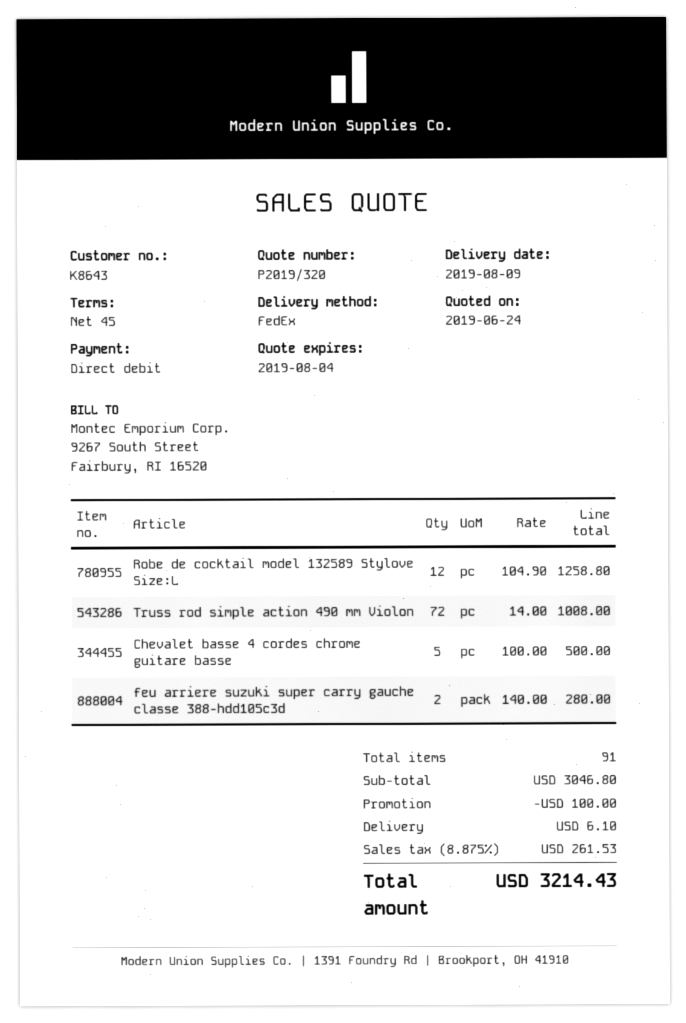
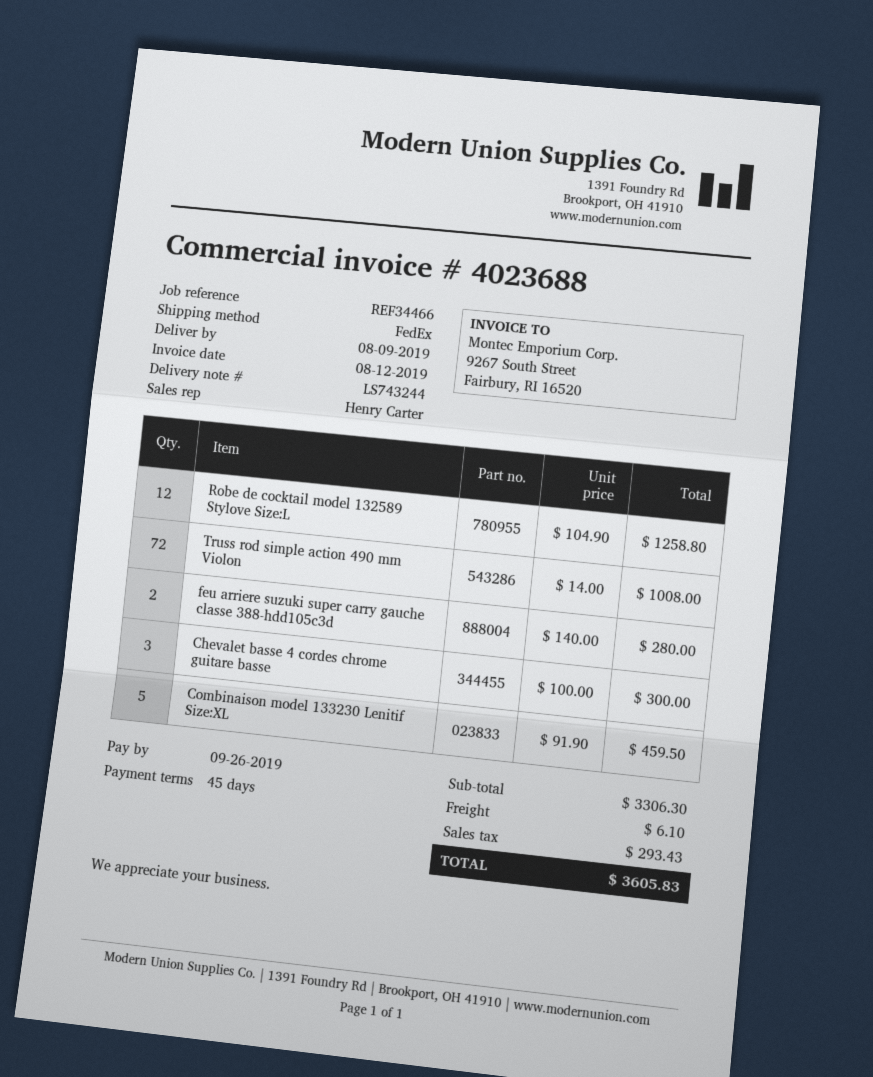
Chevalet basse 4 cordes chrome guitare basse: 5 x 100.00 = 500.00 -> 3 x 100.00 = 300.00
Combinaison model 133230 Lenitif Size:XL: none -> 5 x 91.90 = 459.50
subtotal: 3046.80 -> 3306.30
discount: 100.00 -> none
tax: 261.53 -> 293.43
total: 3214.43 -> 3605.83

